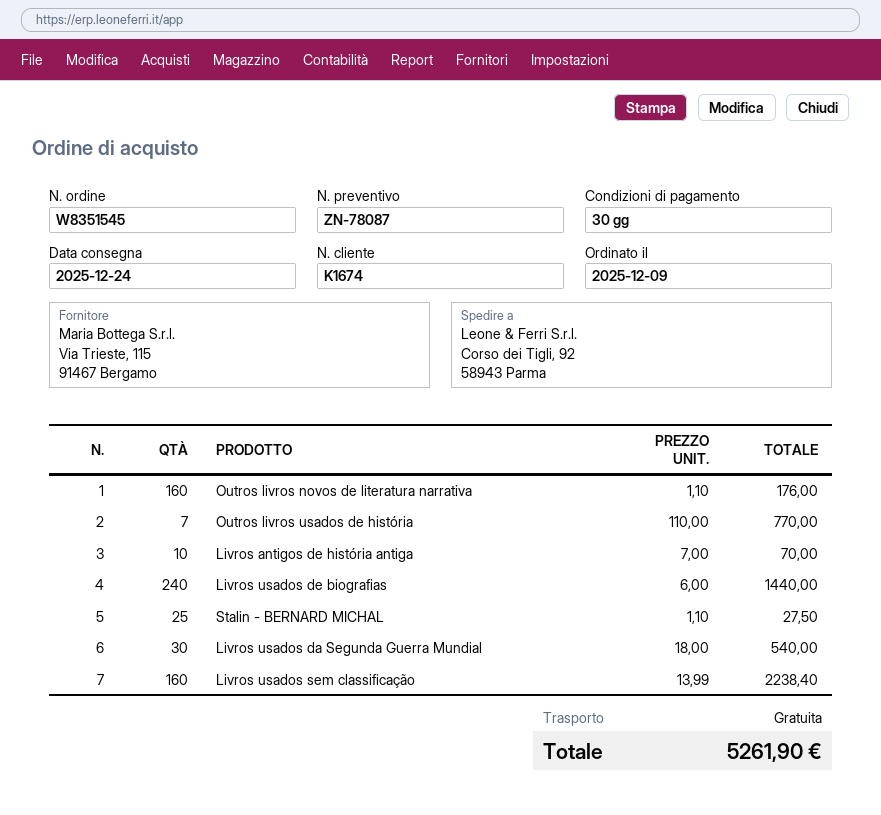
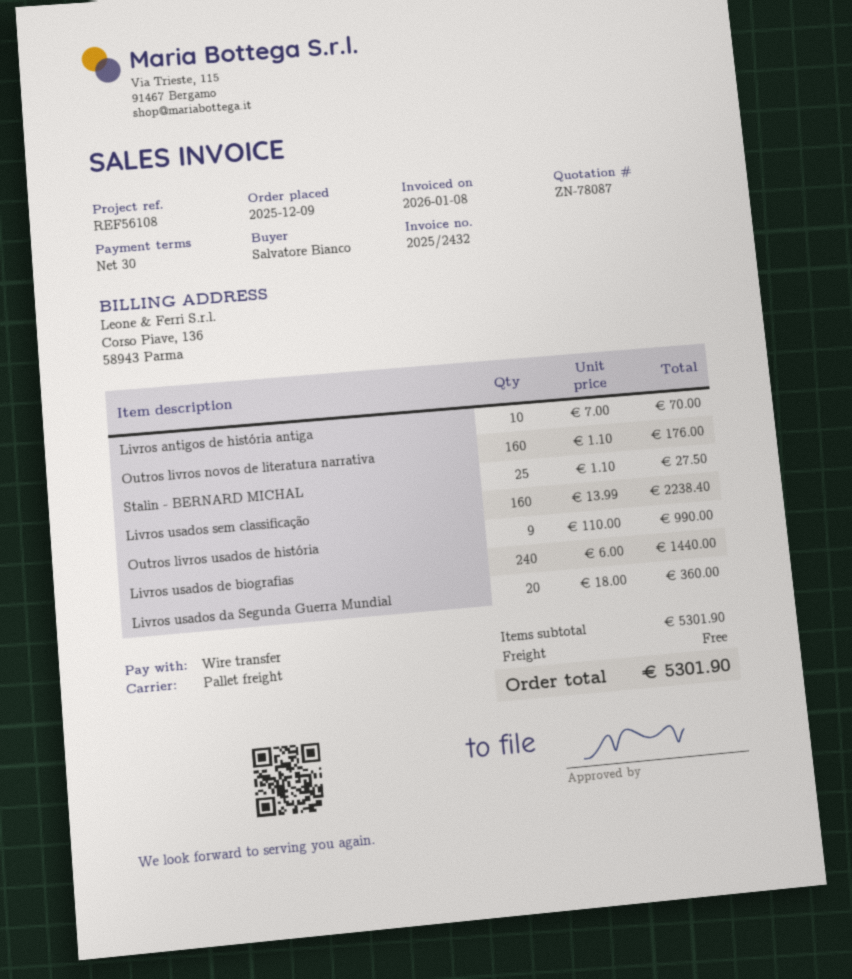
Outros livros usados de história: 7 x 110.00 = 770.00 -> 9 x 110.00 = 990.00
Livros usados da Segunda Guerra Mundial: 30 x 18.00 = 540.00 -> 20 x 18.00 = 360.00
total: 5261.90 -> 5301.90

